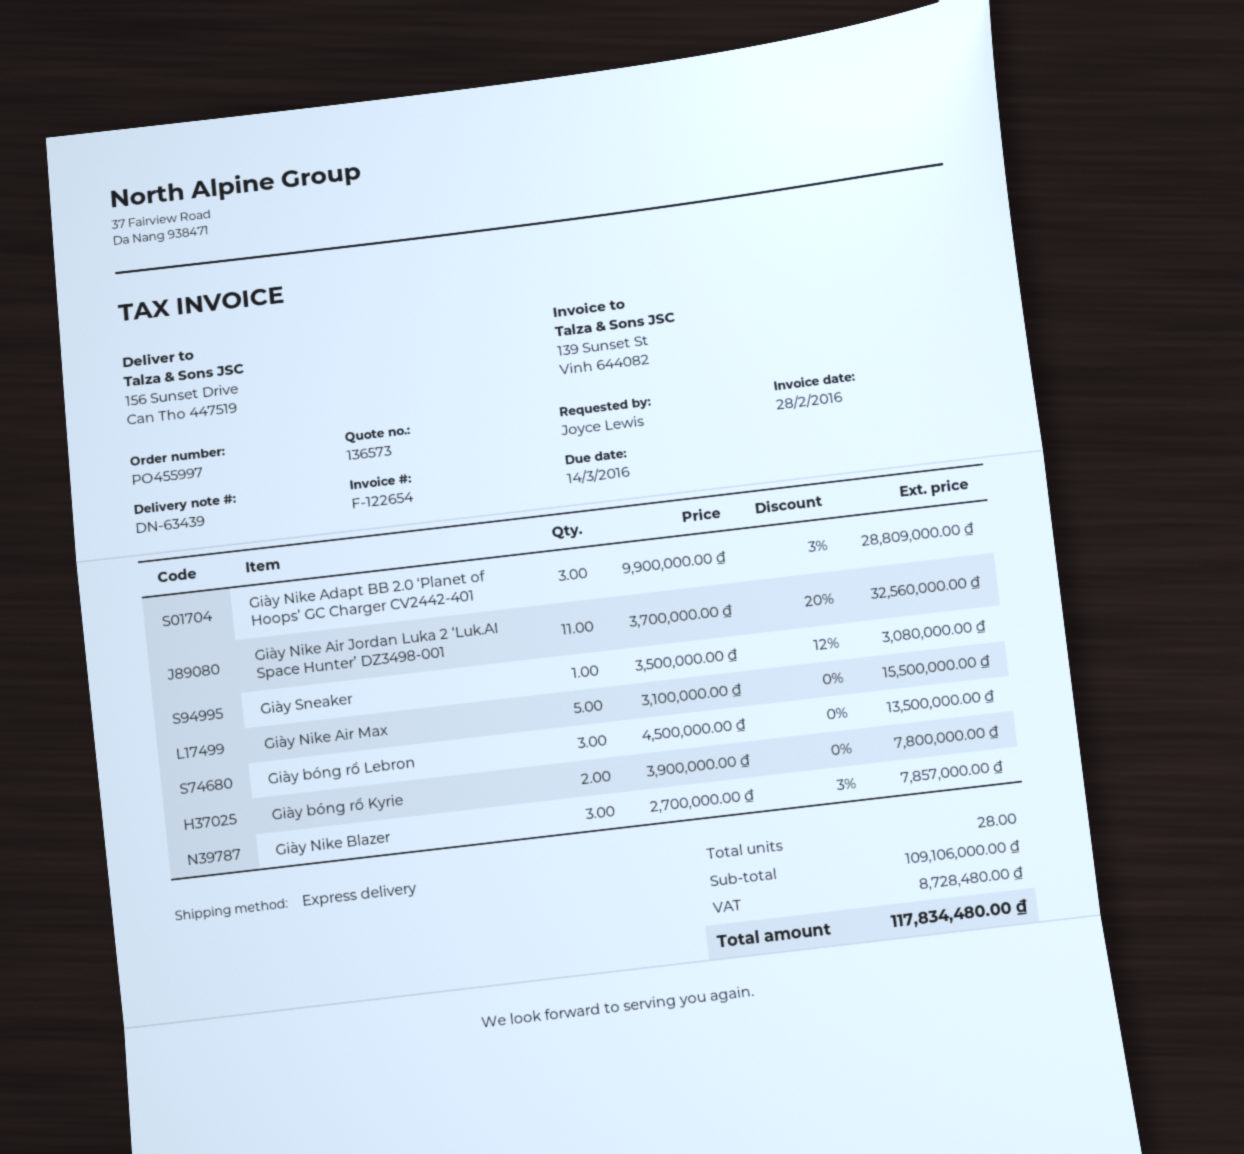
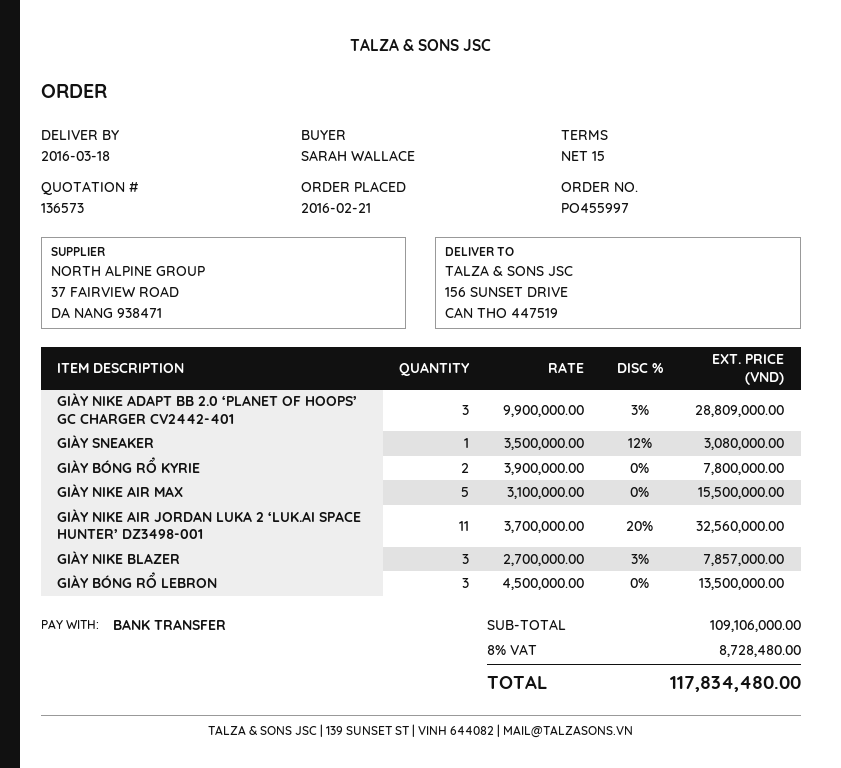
ordered by: Joyce Lewis -> SARAH WALLACE

